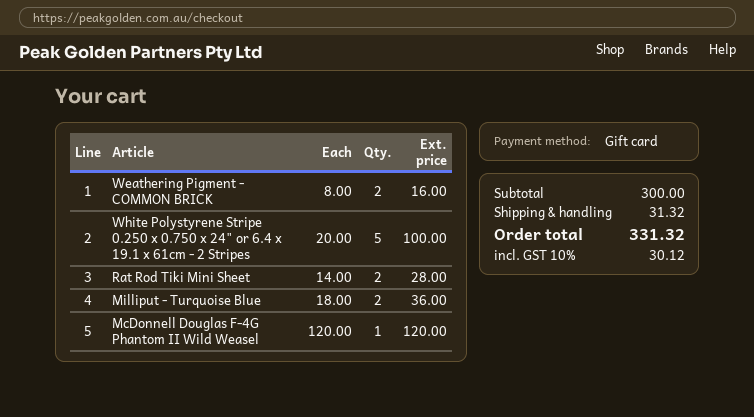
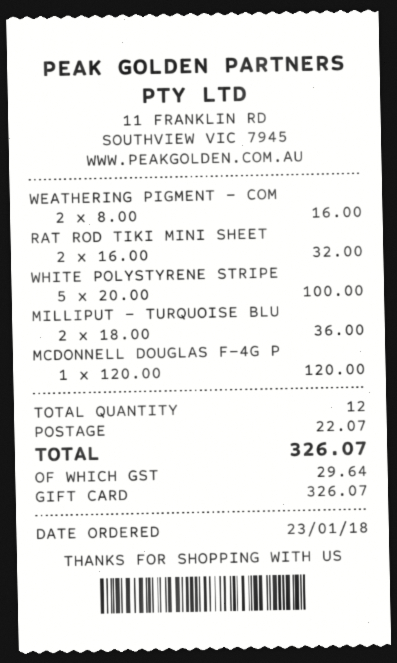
Rat Rod Tiki Mini Sheet: 2 x 14.00 = 28.00 -> 2 x 16.00 = 32.00
shipping: 31.32 -> 22.07
tax: 30.12 -> 29.64
total: 331.32 -> 326.07

